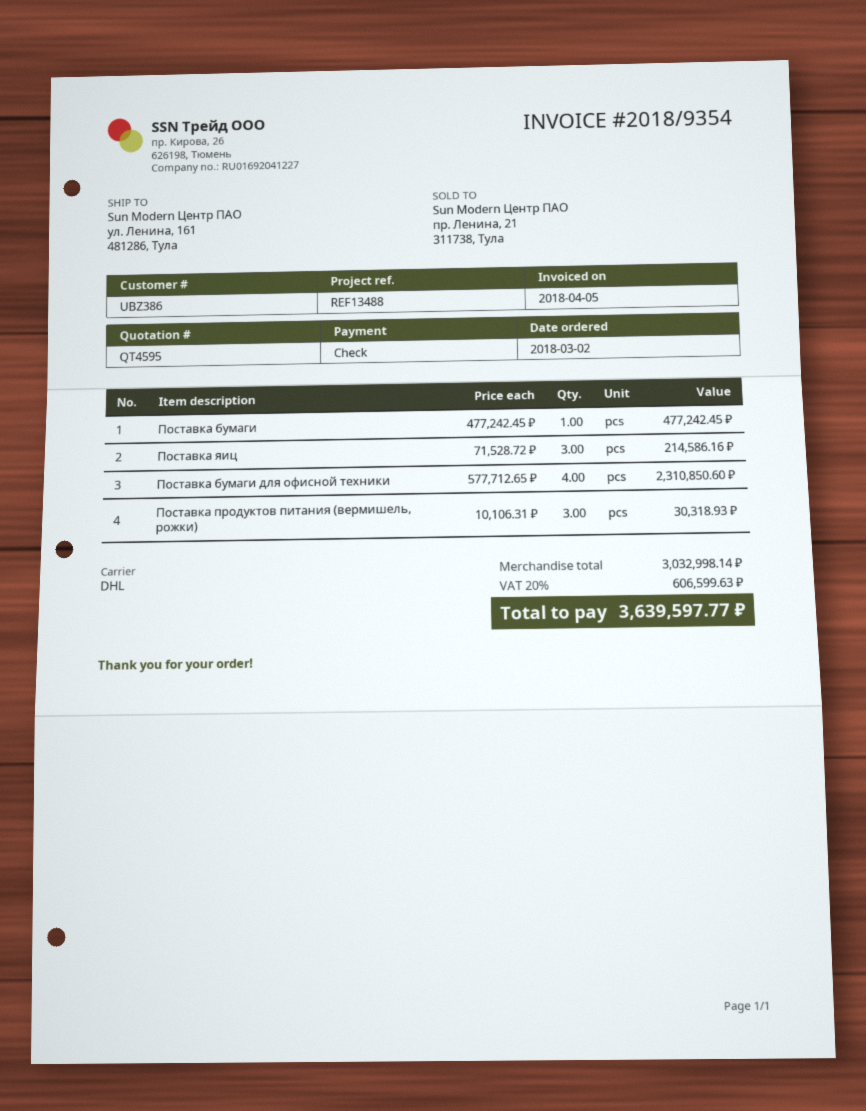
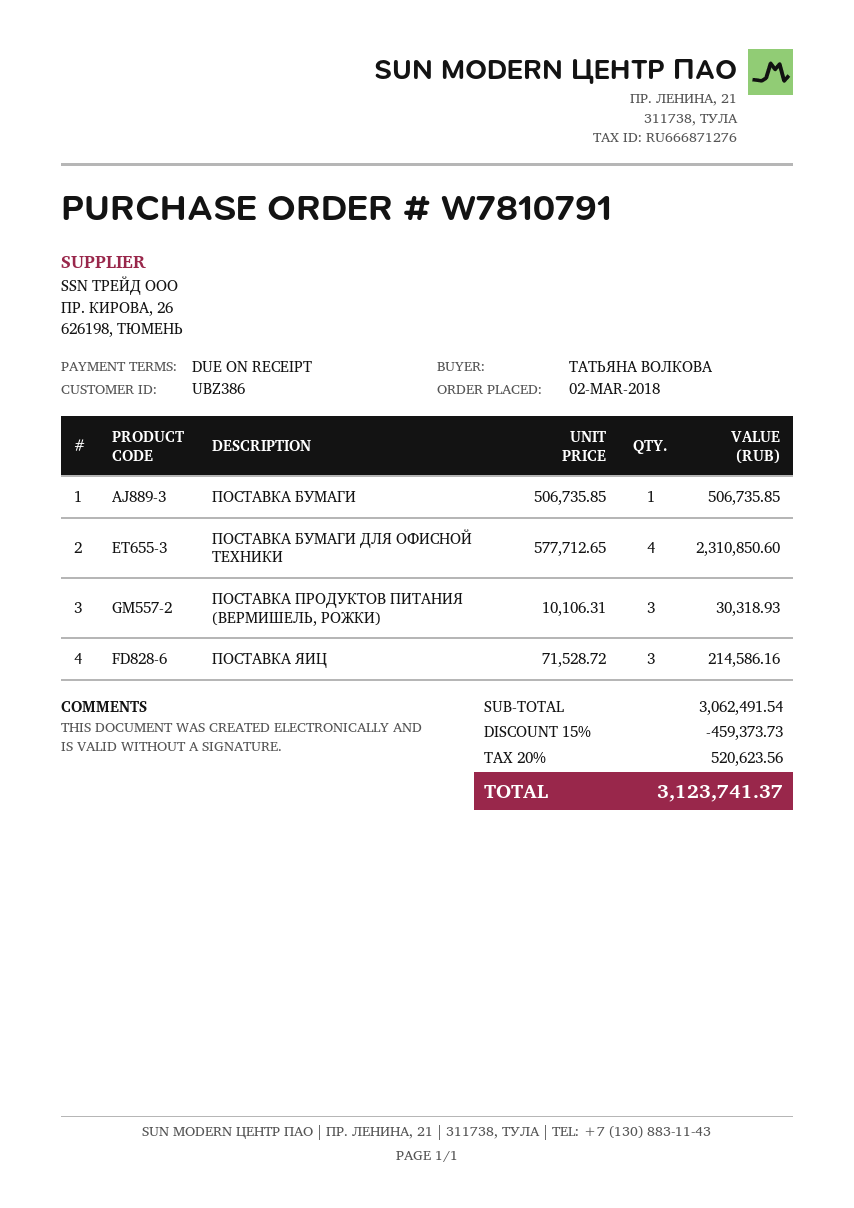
Поставка бумаги: 1 x 477242.45 = 477242.45 -> 1 x 506735.85 = 506735.85
subtotal: 3032998.14 -> 3062491.54
discount: none -> 15% = 459373.73
tax: 20% = 606599.63 -> 20% = 520623.56
total: 3639597.77 -> 3123741.37

